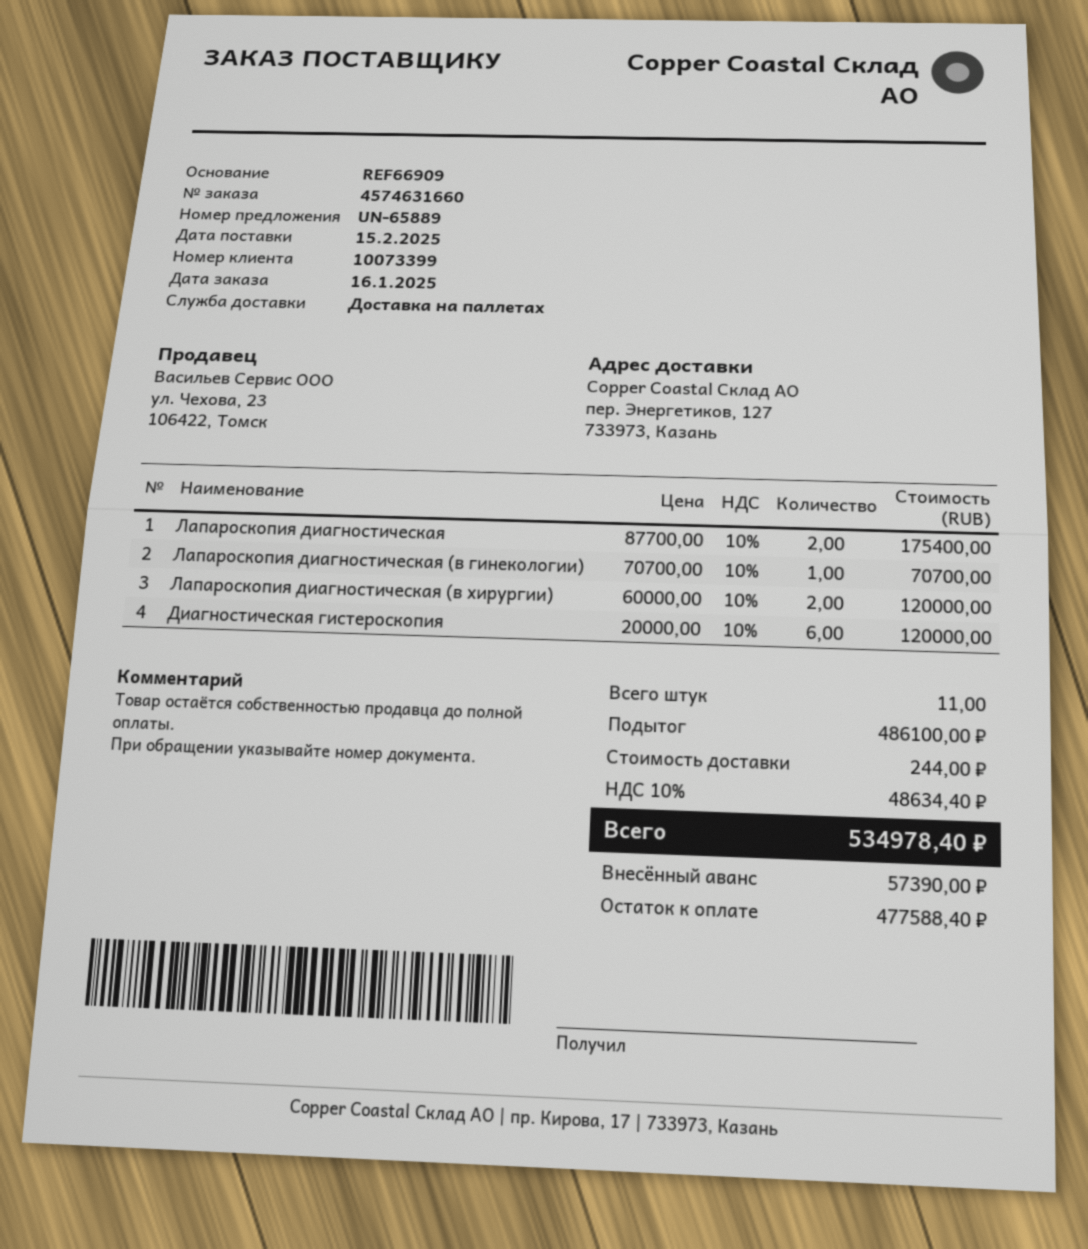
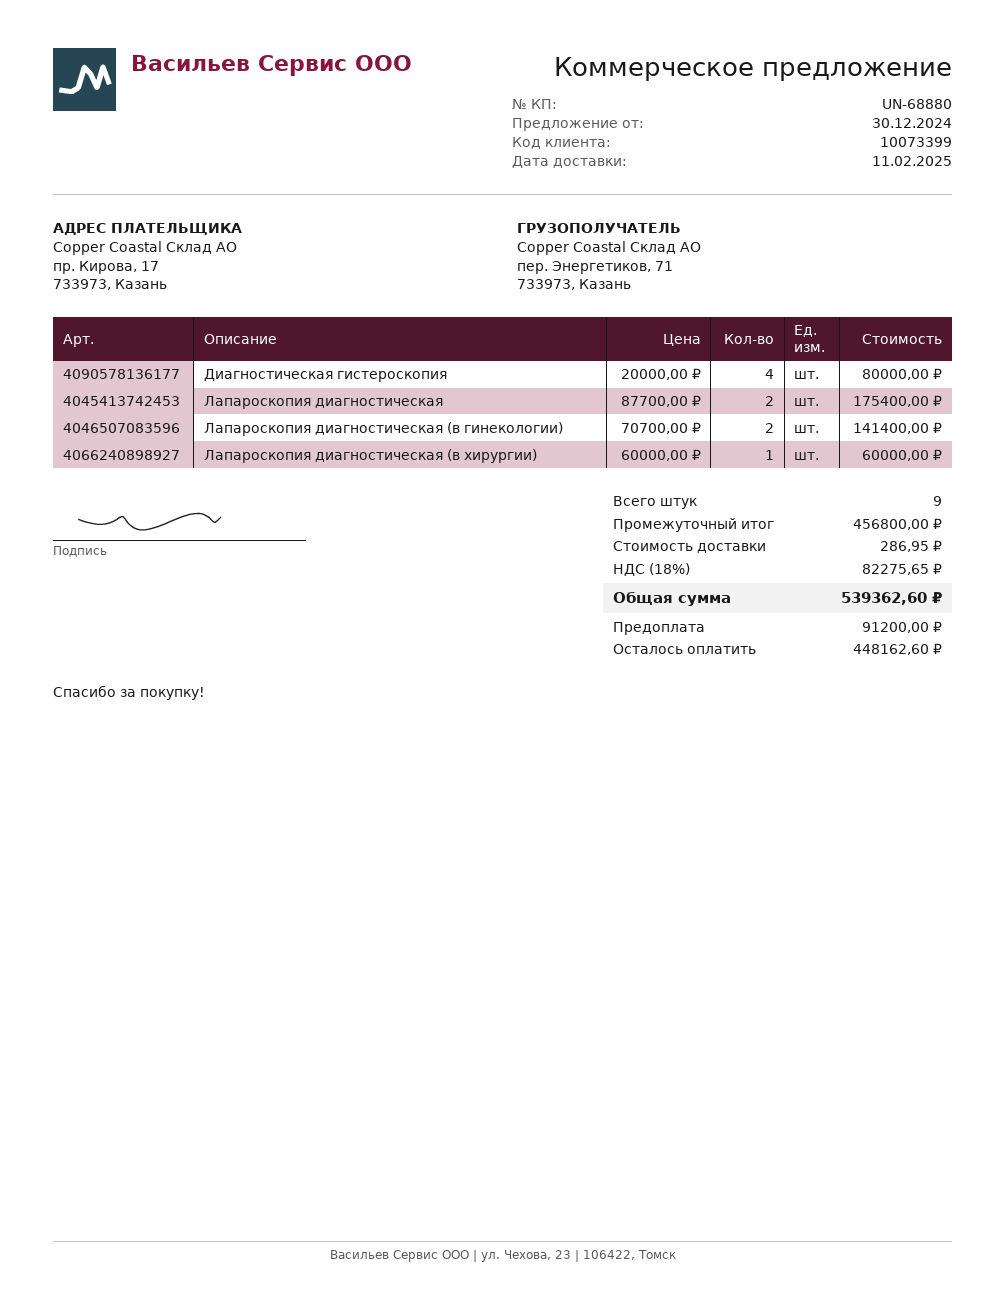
quote number: UN-65889 -> UN-68880
delivery date: 2025-02-15 -> 2025-02-11
ship to: пер. Энергетиков, 127, 733973, Казань -> пер. Энергетиков, 71, 733973, Казань
Лапароскопия диагностическая (в гинекологии): 1 x 70700.00 = 70700.00 -> 2 x 70700.00 = 141400.00
Лапароскопия диагностическая (в хирургии): 2 x 60000.00 = 120000.00 -> 1 x 60000.00 = 60000.00
Диагностическая гистероскопия: 6 x 20000.00 = 120000.00 -> 4 x 20000.00 = 80000.00
total quantity: 11 -> 9
subtotal: 486100.00 -> 456800.00
shipping: 244.00 -> 286.95
tax: 10% = 48634.40 -> 18% = 82275.65
total: 534978.40 -> 539362.60
deposit: 57390.00 -> 91200.00
balance: 477588.40 -> 448162.60

